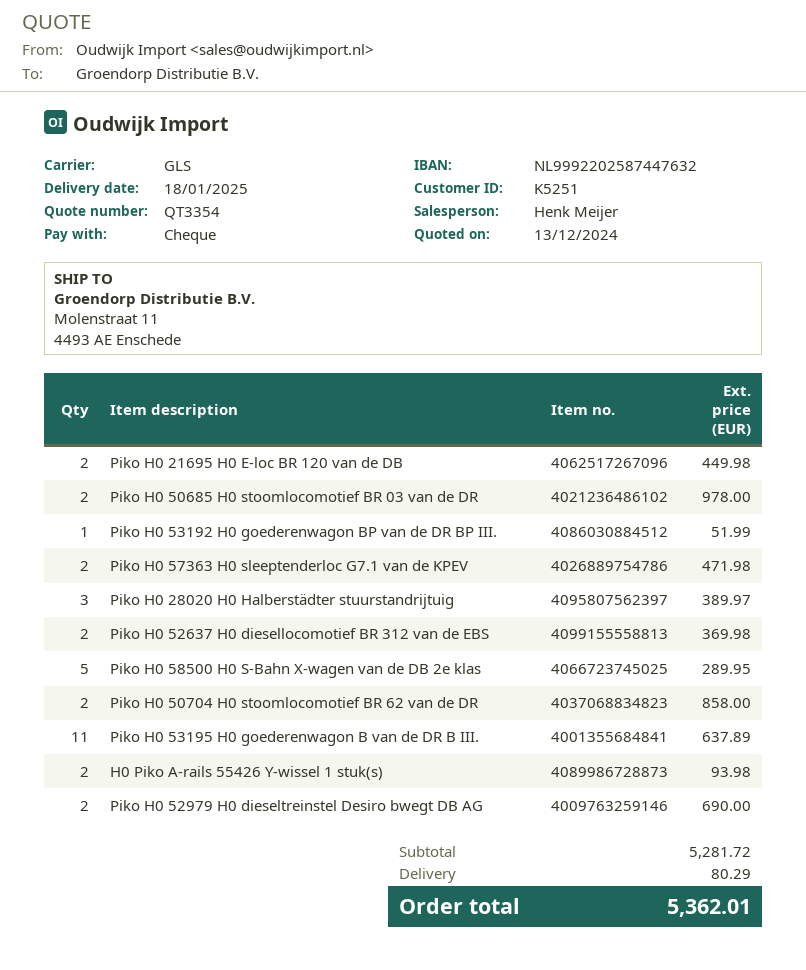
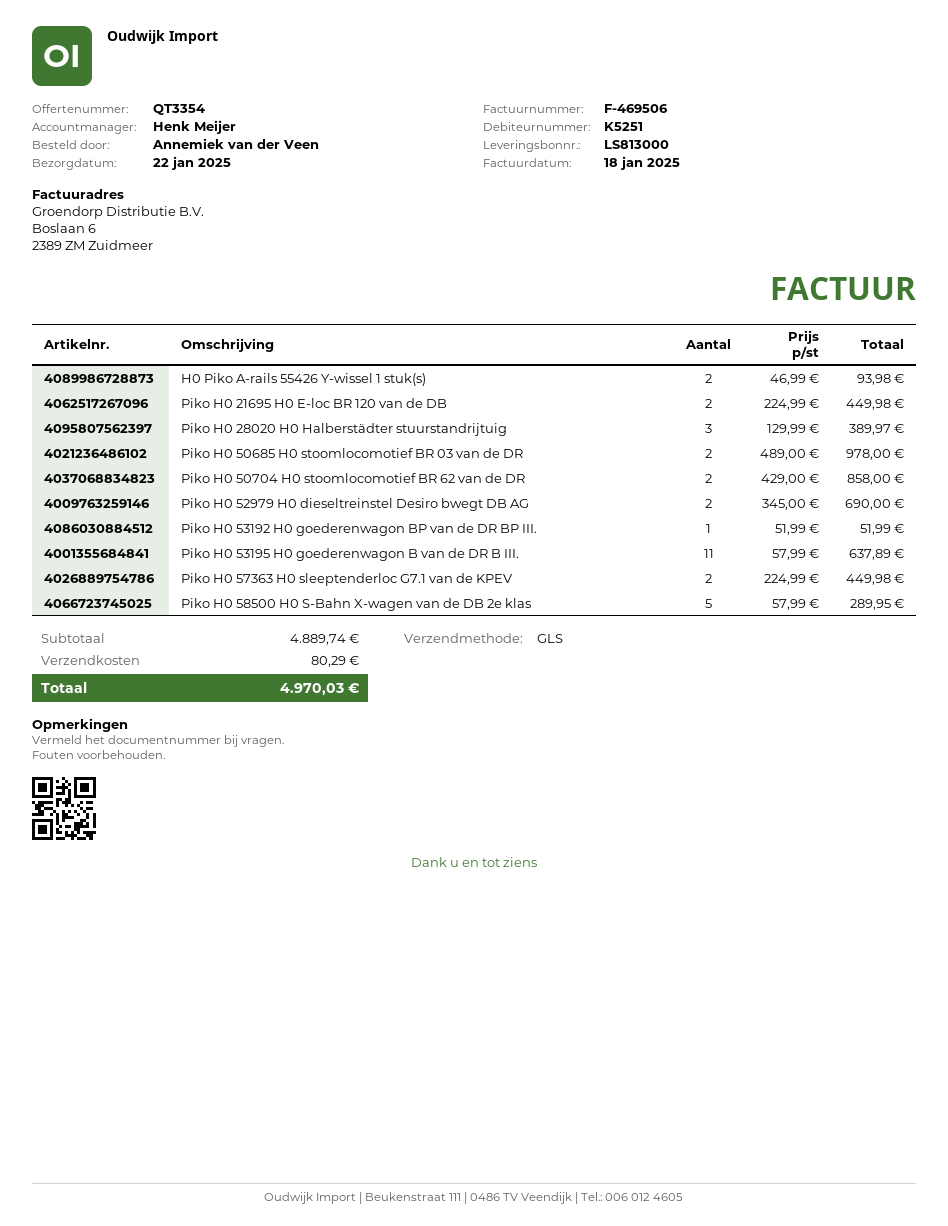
delivery date: 2025-01-18 -> 2025-01-22
Piko H0 57363 H0 sleeptenderloc G7.1 van de KPEV: 2 for 471.98 -> 2 for 449.98
Piko H0 52637 H0 diesellocomotief BR 312 van de EBS: 2 for 369.98 -> none
subtotal: 5281.72 -> 4889.74
total: 5362.01 -> 4970.03

